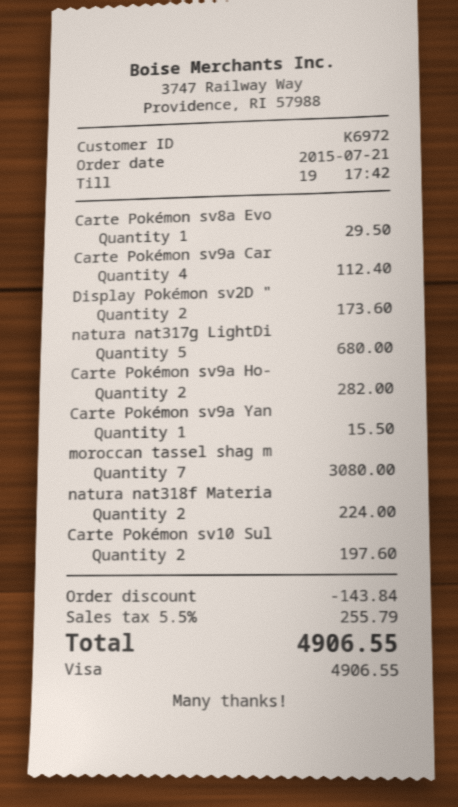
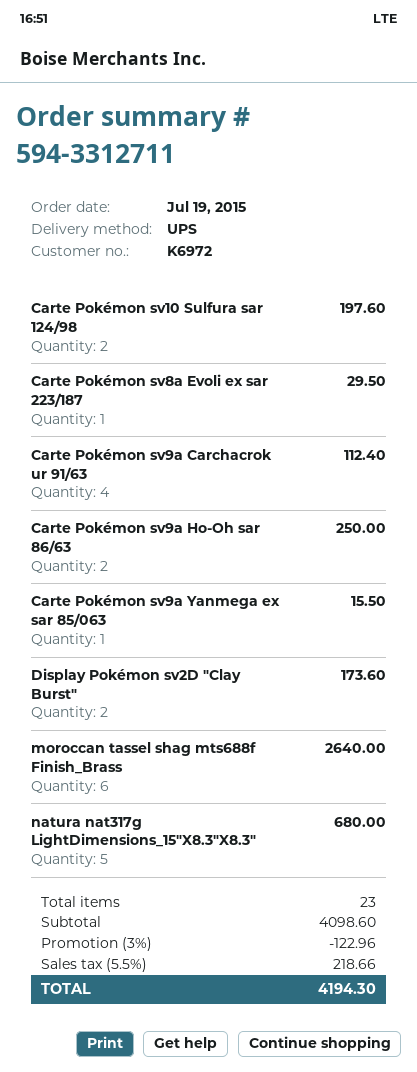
order date: 2015-07-21 -> 2015-07-19
Carte Pokémon sv9a Ho-: 2 for 282.00 -> 2 for 250.00
moroccan tassel shag m: 7 for 3080.00 -> 6 for 2640.00
natura nat318f Materia: 2 for 224.00 -> none
discount: 143.84 -> 122.96
tax: 5.5% = 255.79 -> 5.5% = 218.66
total: 4906.55 -> 4194.30

